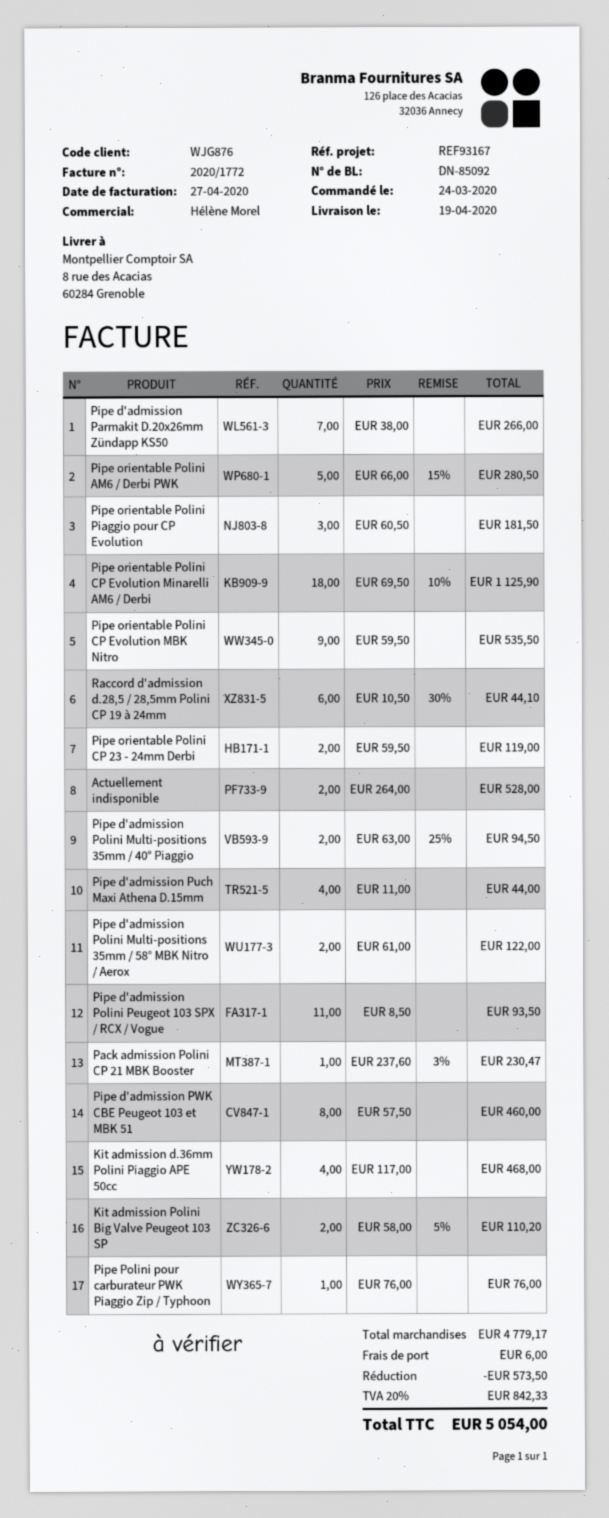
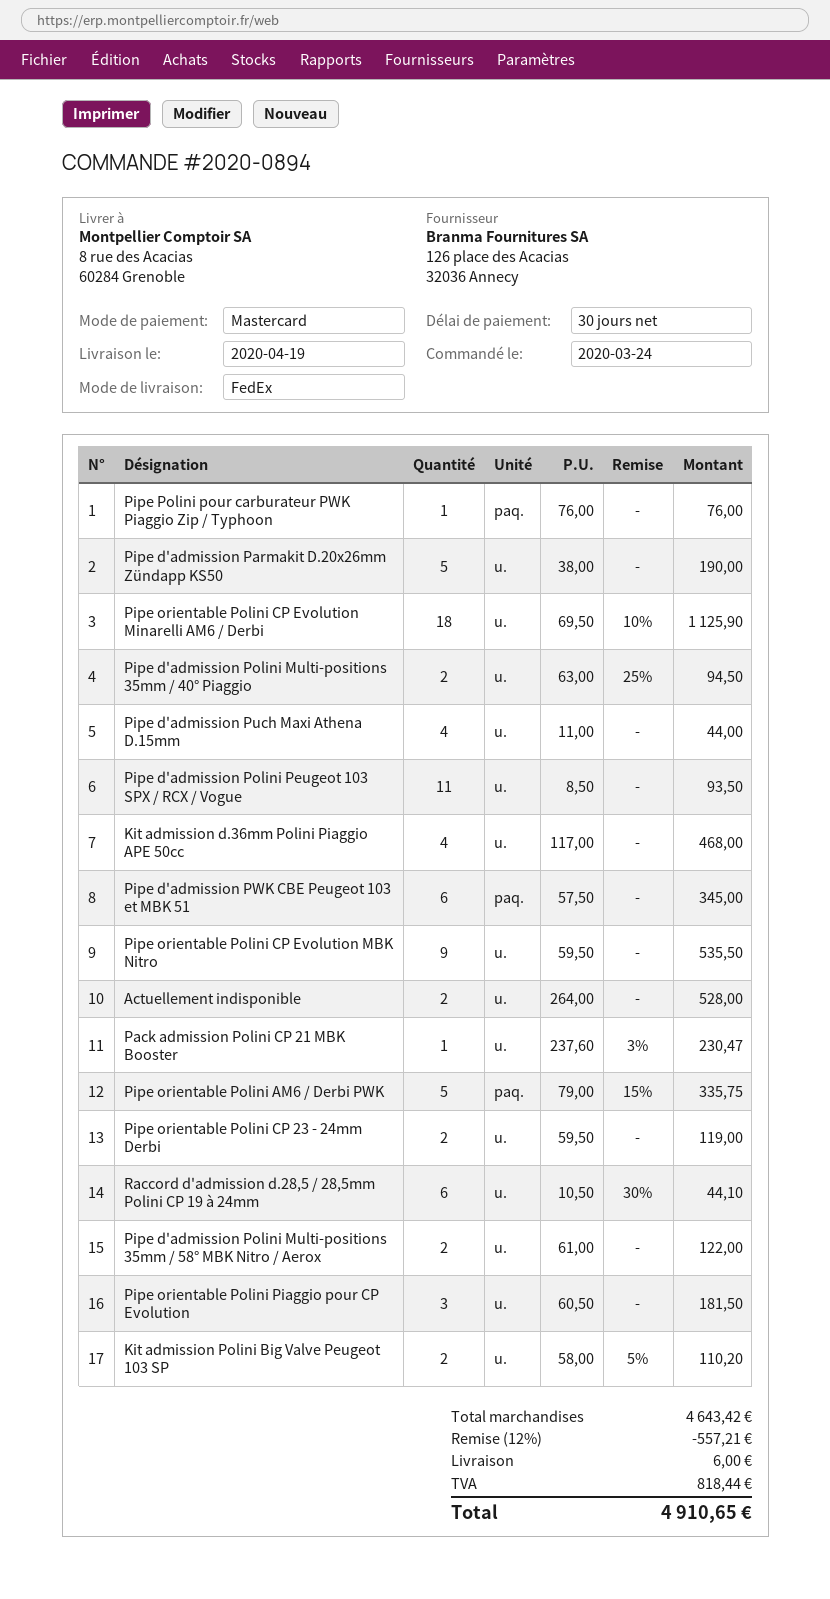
Pipe d'admission Parmakit D.20x26mm Zündapp KS50: 7 x 38.00 = 266.00 -> 5 x 38.00 = 190.00
Pipe orientable Polini AM6 / Derbi PWK: 5 x 66.00 - 15% = 280.50 -> 5 x 79.00 - 15% = 335.75
Pipe d'admission PWK CBE Peugeot 103 et MBK 51: 8 x 57.50 = 460.00 -> 6 x 57.50 = 345.00
subtotal: 4779.17 -> 4643.42
discount: 573.50 -> 557.21
tax: 842.33 -> 818.44
total: 5054.00 -> 4910.65

